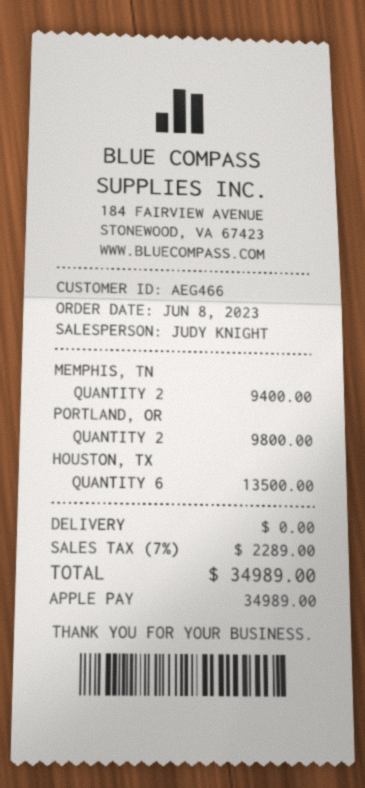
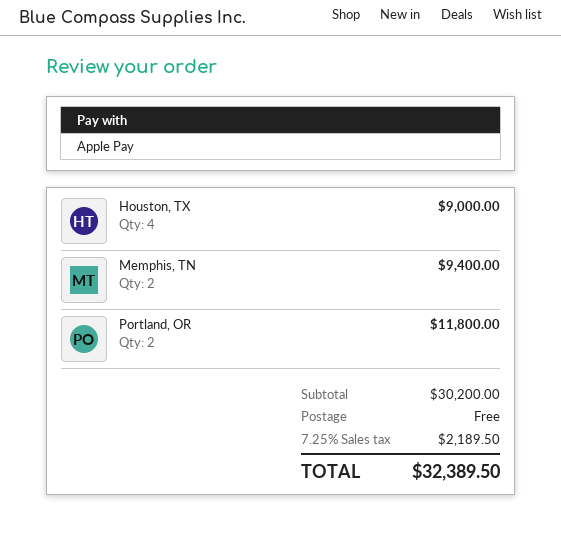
PORTLAND, OR: 2 for 9800.00 -> 2 for 11800.00
HOUSTON, TX: 6 for 13500.00 -> 4 for 9000.00
tax: 7% = 2289.00 -> 7.25% = 2189.50
total: 34989.00 -> 32389.50

